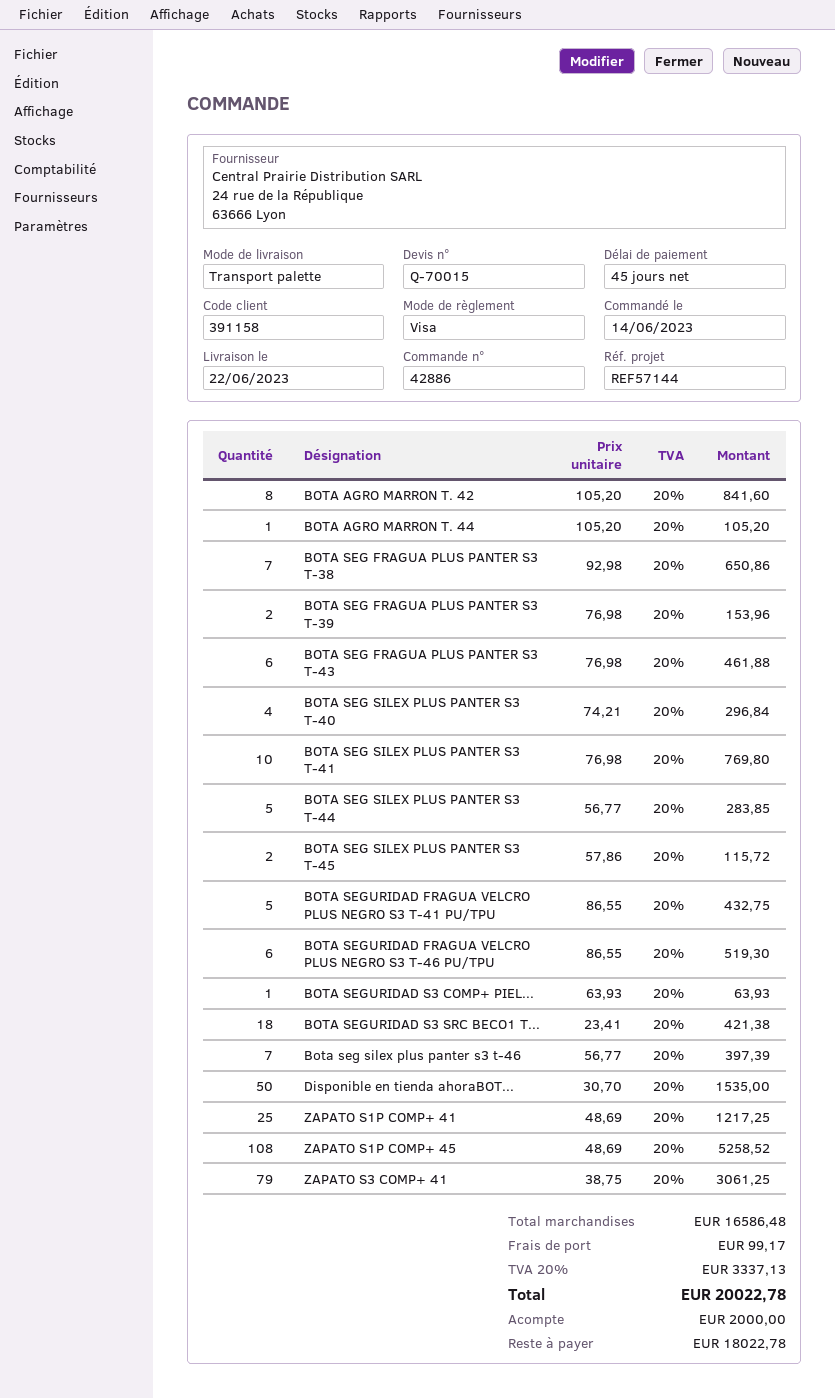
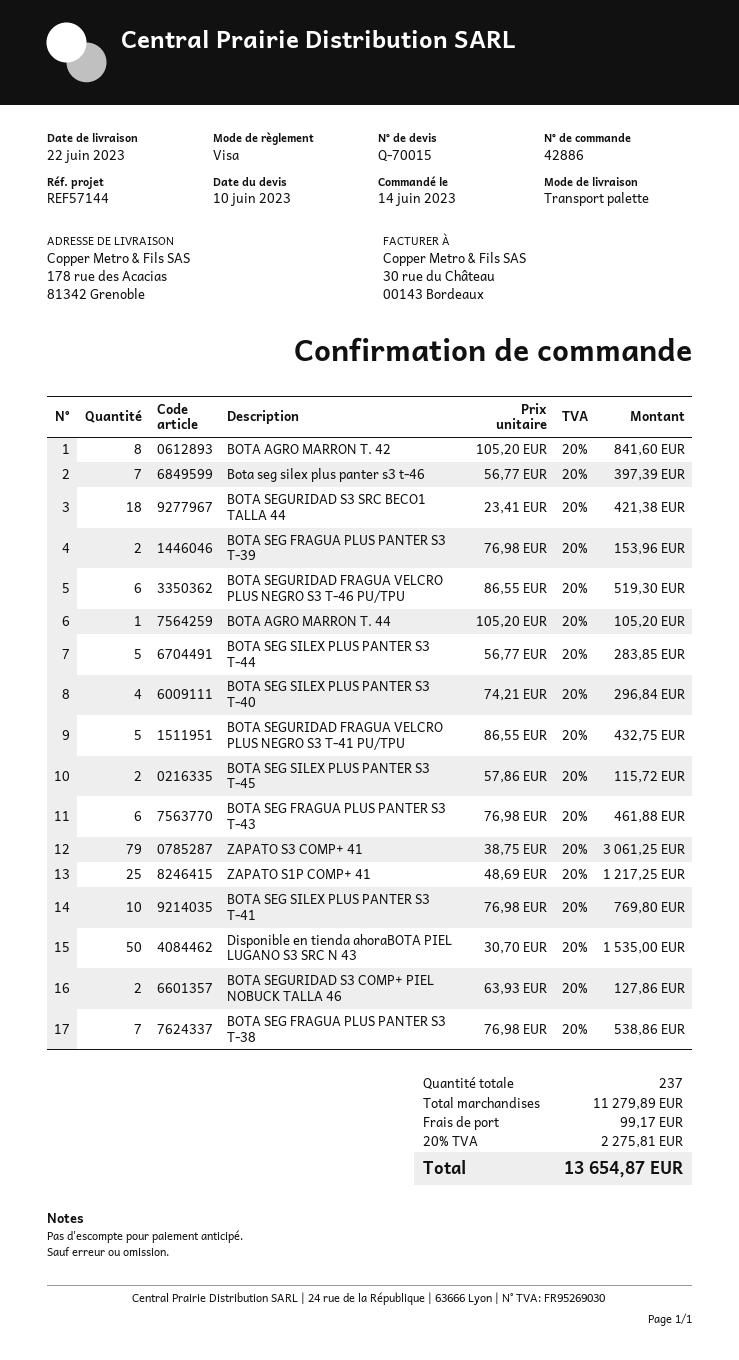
BOTA SEG FRAGUA PLUS PANTER S3 T-38: 7 x 92.98 = 650.86 -> 7 x 76.98 = 538.86
BOTA SEGURIDAD S3 COMP+ PIEL...: 1 x 63.93 = 63.93 -> 2 x 63.93 = 127.86
ZAPATO S1P COMP+ 45: 108 x 48.69 = 5258.52 -> none
subtotal: 16586.48 -> 11279.89
tax: 20% = 3337.13 -> 20% = 2275.81
total: 20022.78 -> 13654.87

